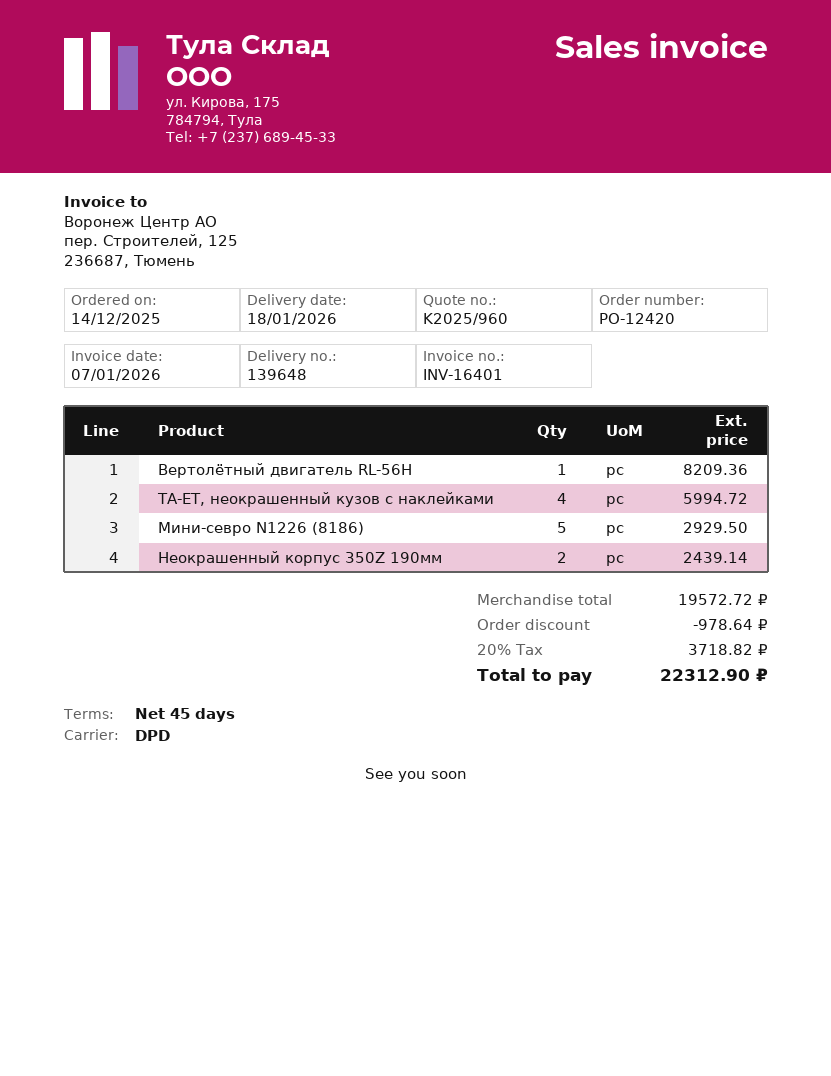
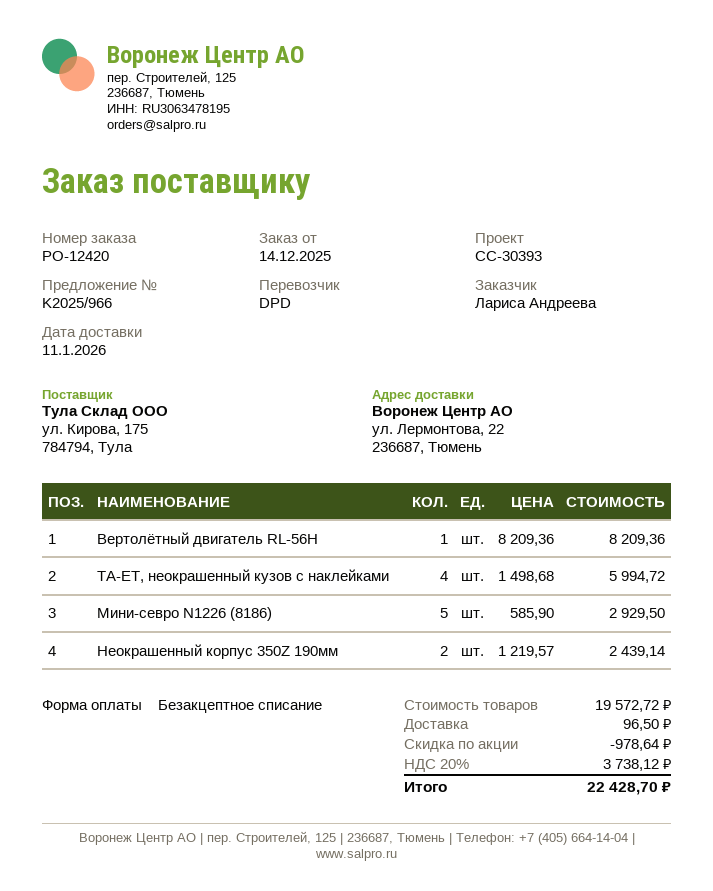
quote number: K2025/960 -> K2025/966
delivery date: 2026-01-18 -> 2026-01-11
shipping: none -> 96.50
tax: 20% = 3718.82 -> 20% = 3738.12
total: 22312.90 -> 22428.70

